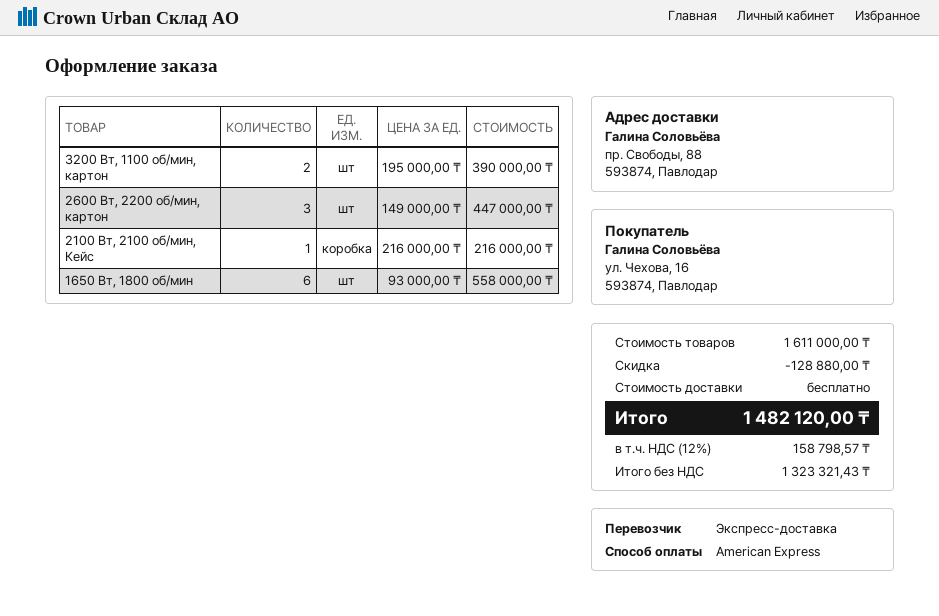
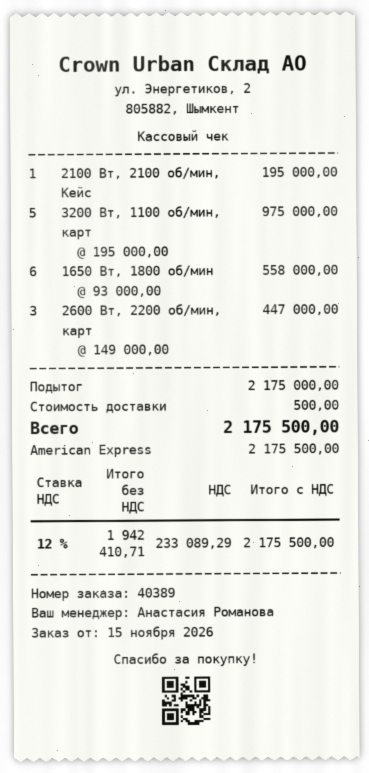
3200 Вт, 1100 об/мин, картон: 2 x 195000.00 = 390000.00 -> 5 x 195000.00 = 975000.00
2100 Вт, 2100 об/мин, Кейс: 1 x 216000.00 = 216000.00 -> 1 x 195000.00 = 195000.00
subtotal: 1611000.00 -> 2175000.00
discount: 128880.00 -> none
shipping: 0.00 -> 500.00
net: 1323321.43 -> 1942410.71
tax: 12% = 158798.57 -> 12% = 233089.29
total: 1482120.00 -> 2175500.00

